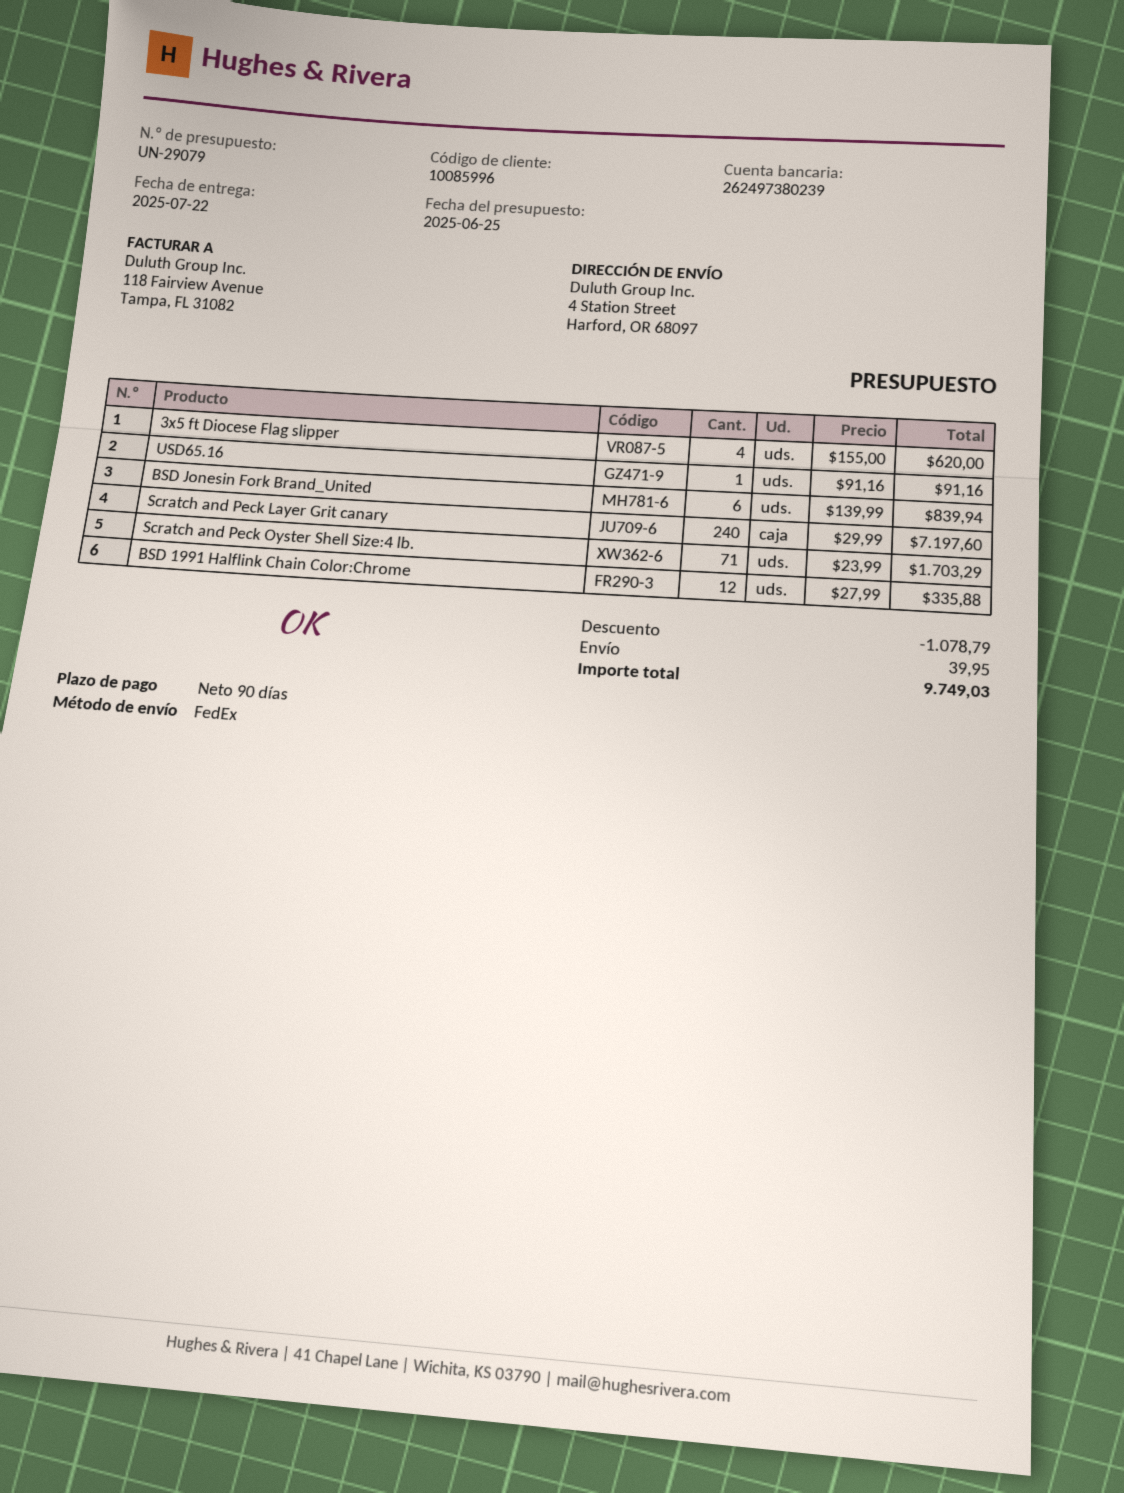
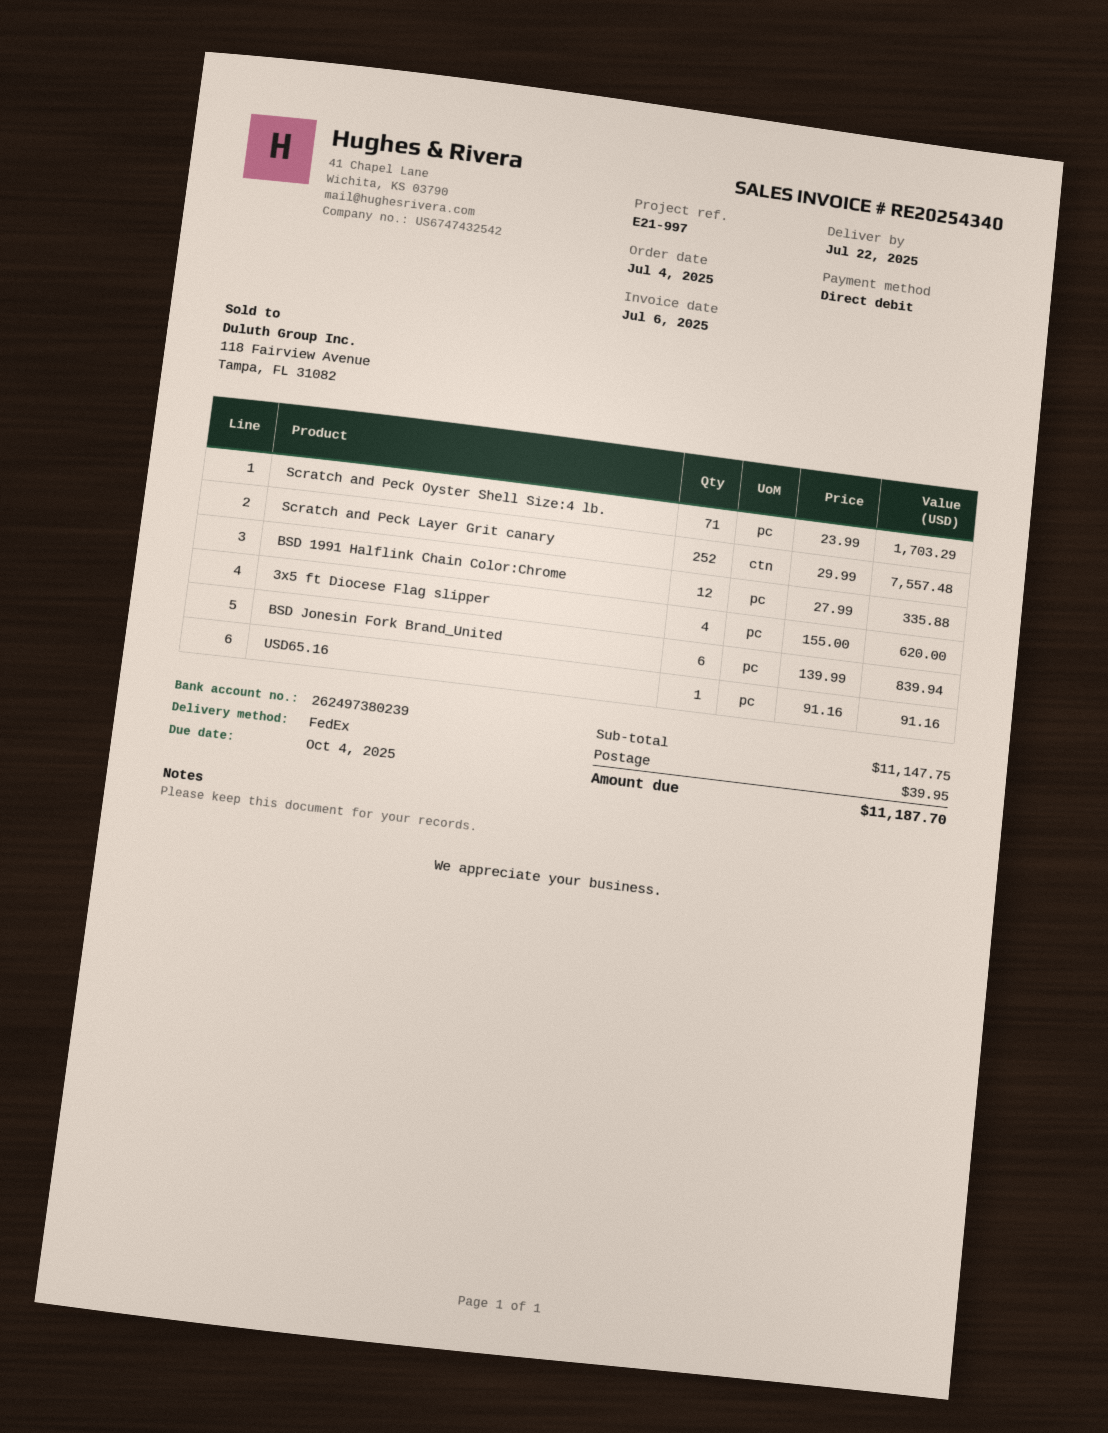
Scratch and Peck Layer Grit canary: 240 x 29.99 = 7197.60 -> 252 x 29.99 = 7557.48
discount: 1078.79 -> none
total: 9749.03 -> 11187.70

